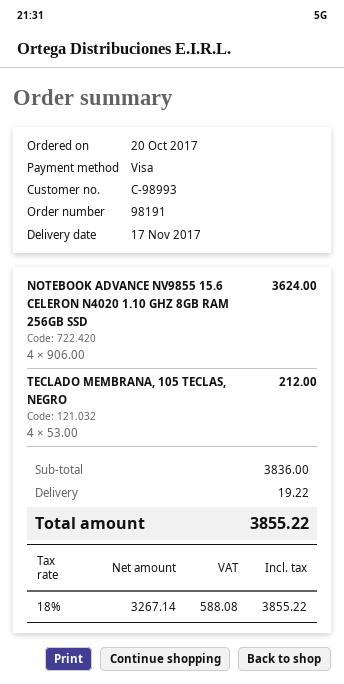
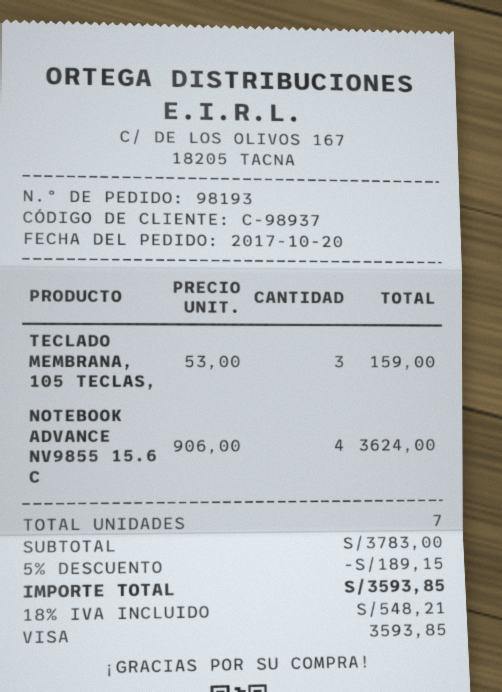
order number: 98191 -> 98193
customer number: C-98993 -> C-98937
TECLADO MEMBRANA, 105 TECLAS, NEGRO: 4 x 53.00 = 212.00 -> 3 x 53.00 = 159.00
subtotal: 3836.00 -> 3783.00
discount: none -> 5% = 189.15
shipping: 19.22 -> none
tax: 18% = 588.08 -> 18% = 548.21
total: 3855.22 -> 3593.85

